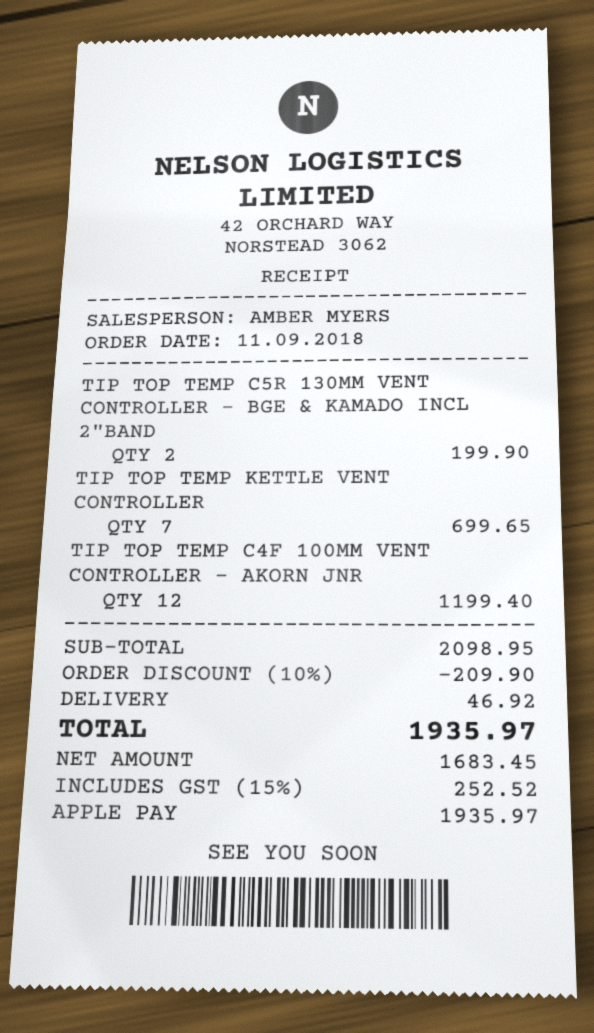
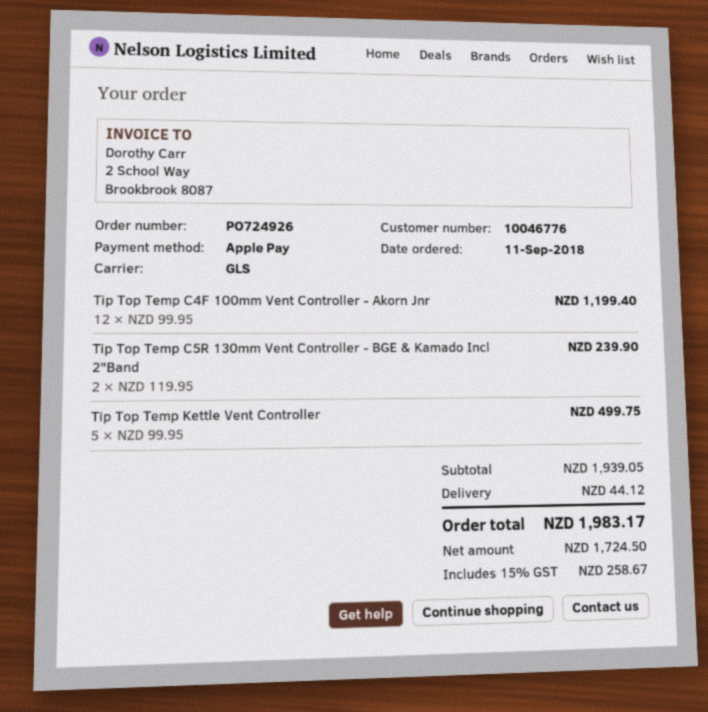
TIP TOP TEMP C5R 130MM VENT CONTROLLER - BGE & KAMADO INCL 2"BAND: 2 for 199.90 -> 2 for 239.90
TIP TOP TEMP KETTLE VENT CONTROLLER: 7 for 699.65 -> 5 for 499.75
subtotal: 2098.95 -> 1939.05
discount: 10% = 209.90 -> none
shipping: 46.92 -> 44.12
net: 1683.45 -> 1724.50
tax: 15% = 252.52 -> 15% = 258.67
total: 1935.97 -> 1983.17

